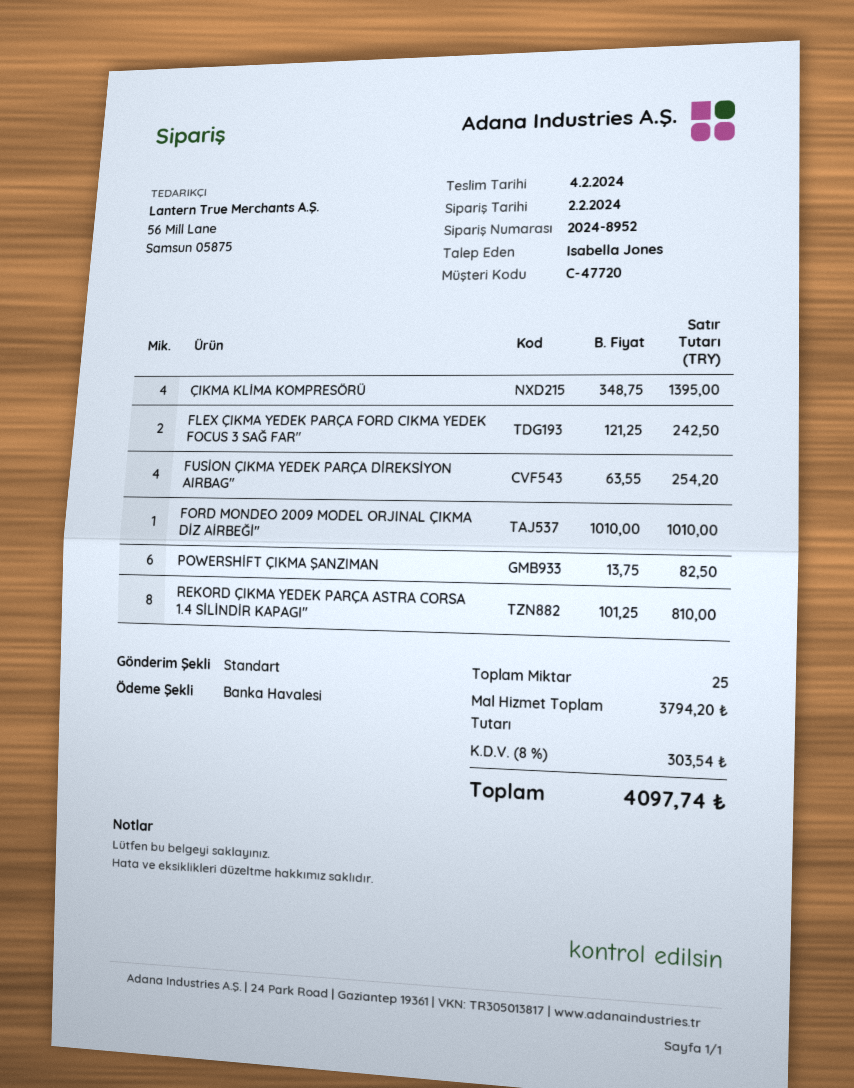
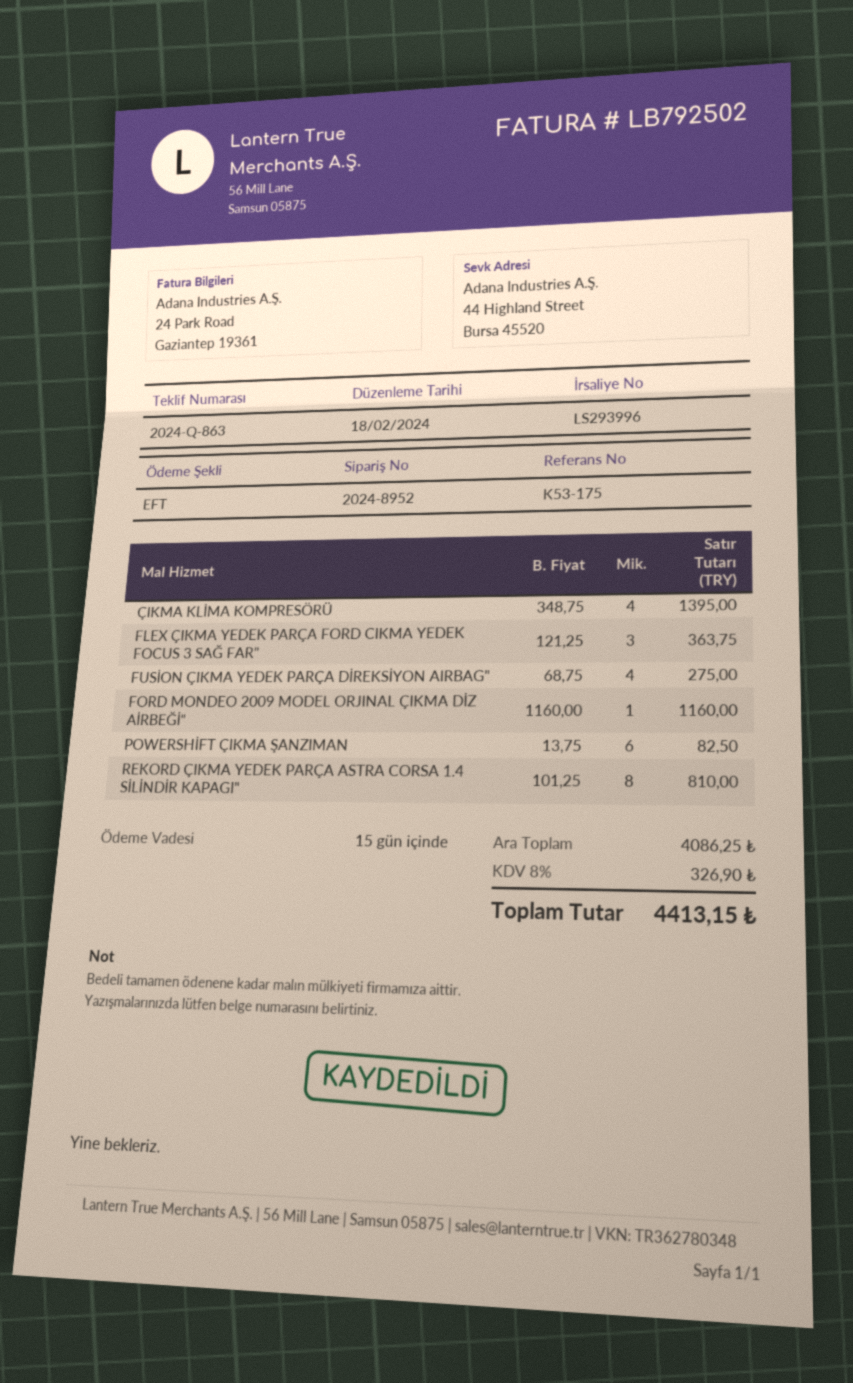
FLEX ÇIKMA YEDEK PARÇA FORD CIKMA YEDEK FOCUS 3 SAĞ FAR": 2 x 121.25 = 242.50 -> 3 x 121.25 = 363.75
FUSİON ÇIKMA YEDEK PARÇA DİREKSİYON AIRBAG": 4 x 63.55 = 254.20 -> 4 x 68.75 = 275.00
FORD MONDEO 2009 MODEL ORJINAL ÇIKMA DİZ AİRBEĞİ": 1 x 1010.00 = 1010.00 -> 1 x 1160.00 = 1160.00
subtotal: 3794.20 -> 4086.25
tax: 8% = 303.54 -> 8% = 326.90
total: 4097.74 -> 4413.15

